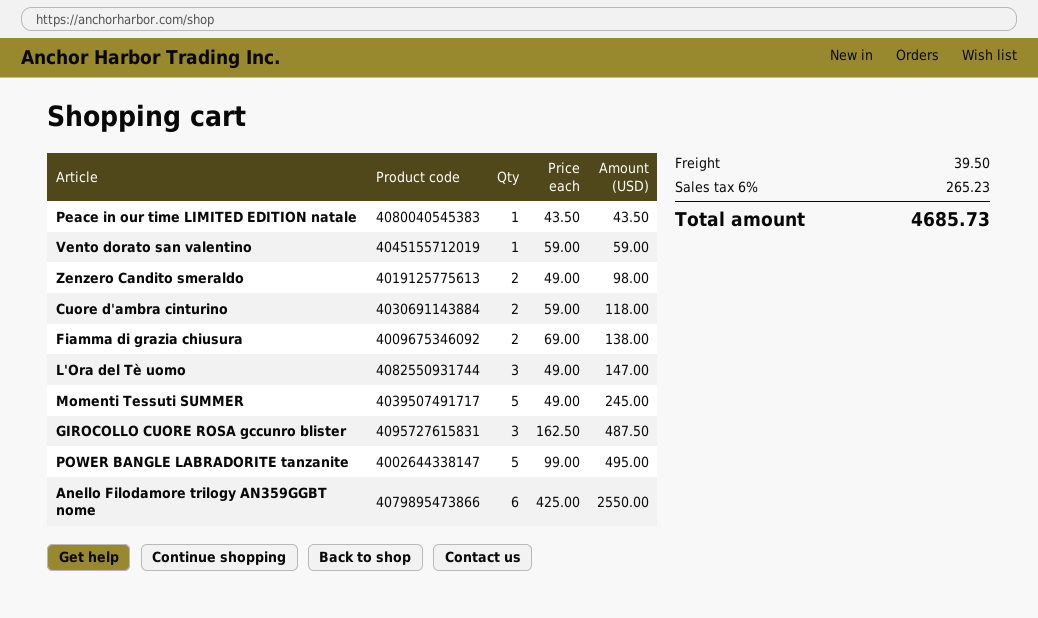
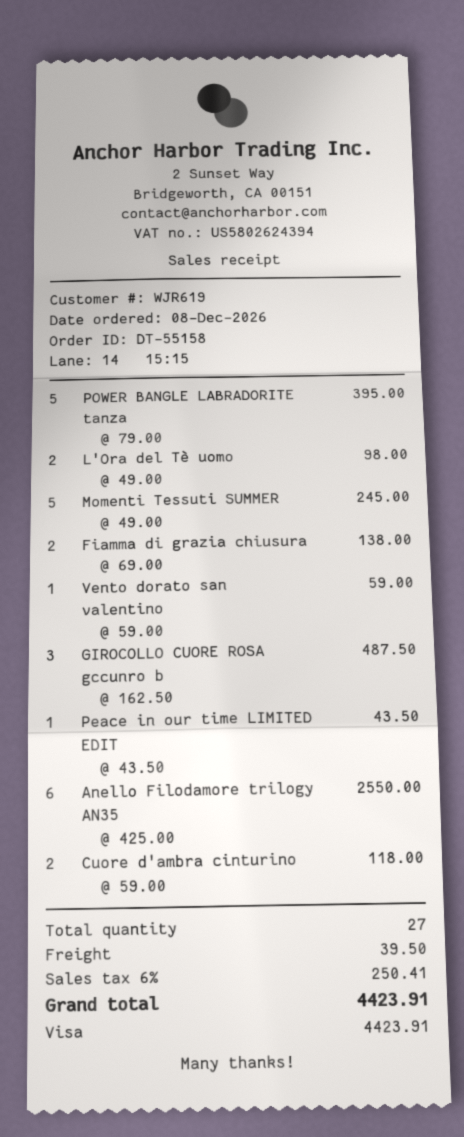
Zenzero Candito smeraldo: 2 x 49.00 = 98.00 -> none
L'Ora del Tè uomo: 3 x 49.00 = 147.00 -> 2 x 49.00 = 98.00
POWER BANGLE LABRADORITE tanzanite: 5 x 99.00 = 495.00 -> 5 x 79.00 = 395.00
tax: 6% = 265.23 -> 6% = 250.41
total: 4685.73 -> 4423.91

